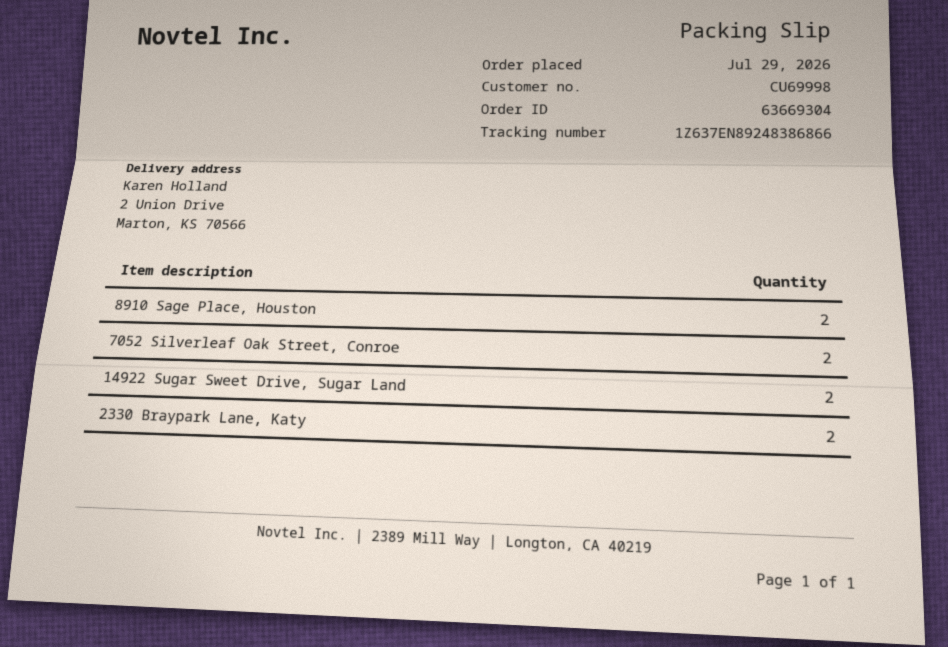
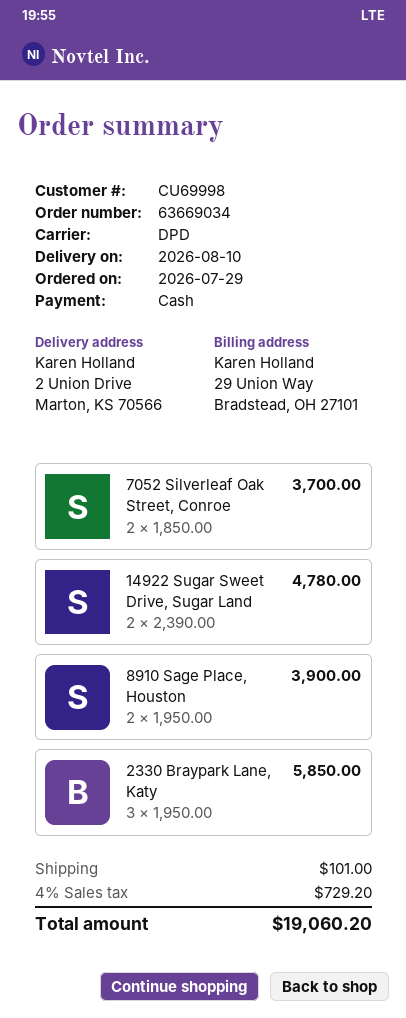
order number: 63669304 -> 63669034
2330 Braypark Lane, Katy: 2 -> 3

